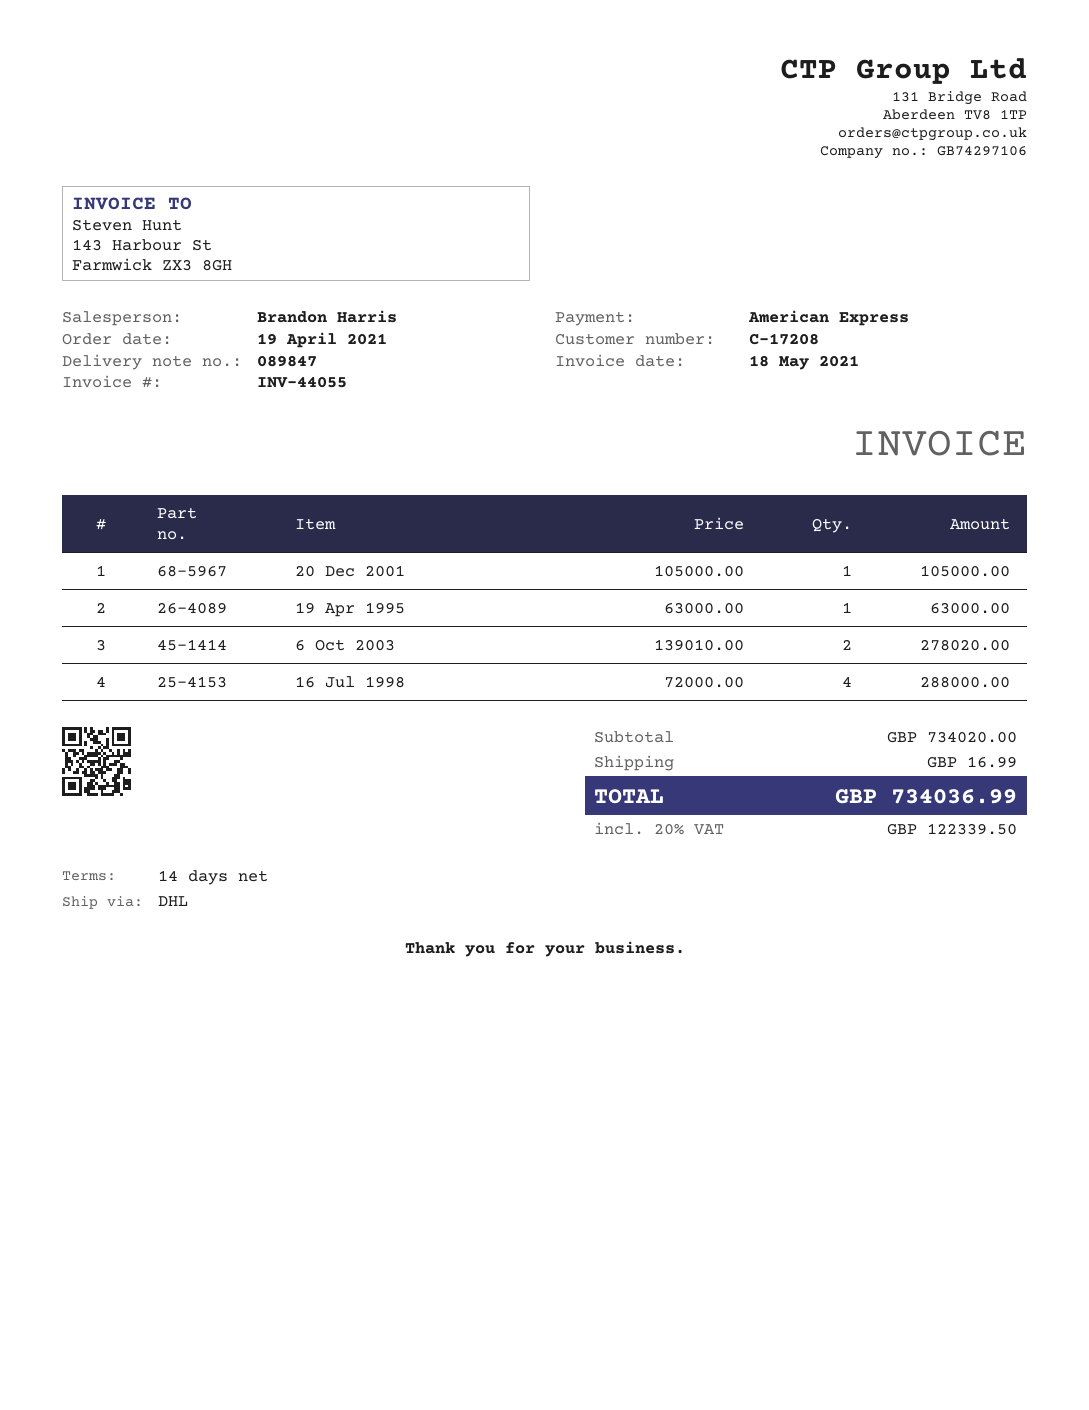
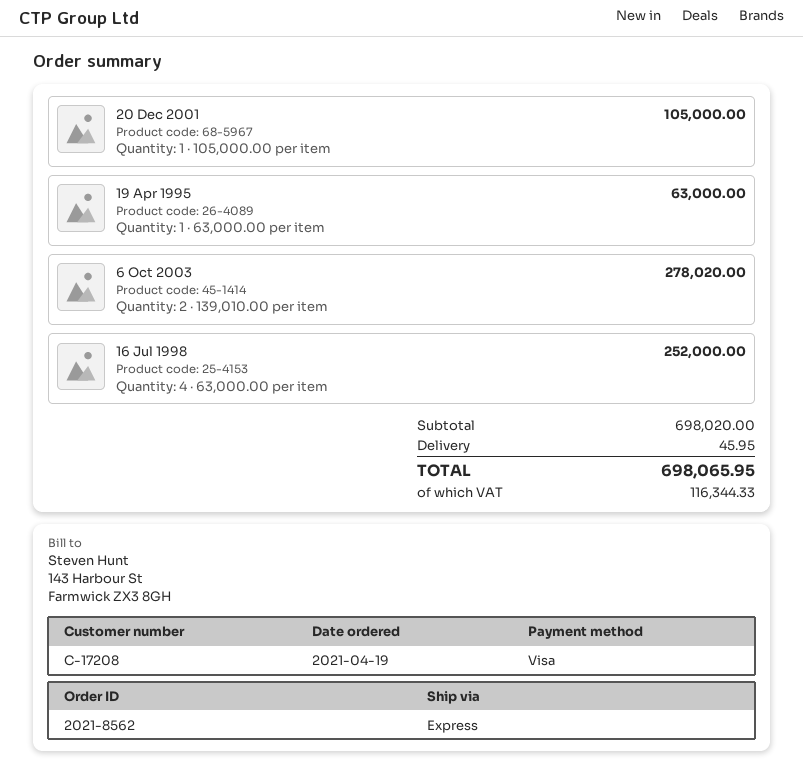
payment method: American Express -> Visa
shipping method: DHL -> express
16 Jul 1998: 4 x 72000.00 = 288000.00 -> 4 x 63000.00 = 252000.00
subtotal: 734020.00 -> 698020.00
shipping: 16.99 -> 45.95
tax: 122339.50 -> 116344.33
total: 734036.99 -> 698065.95

